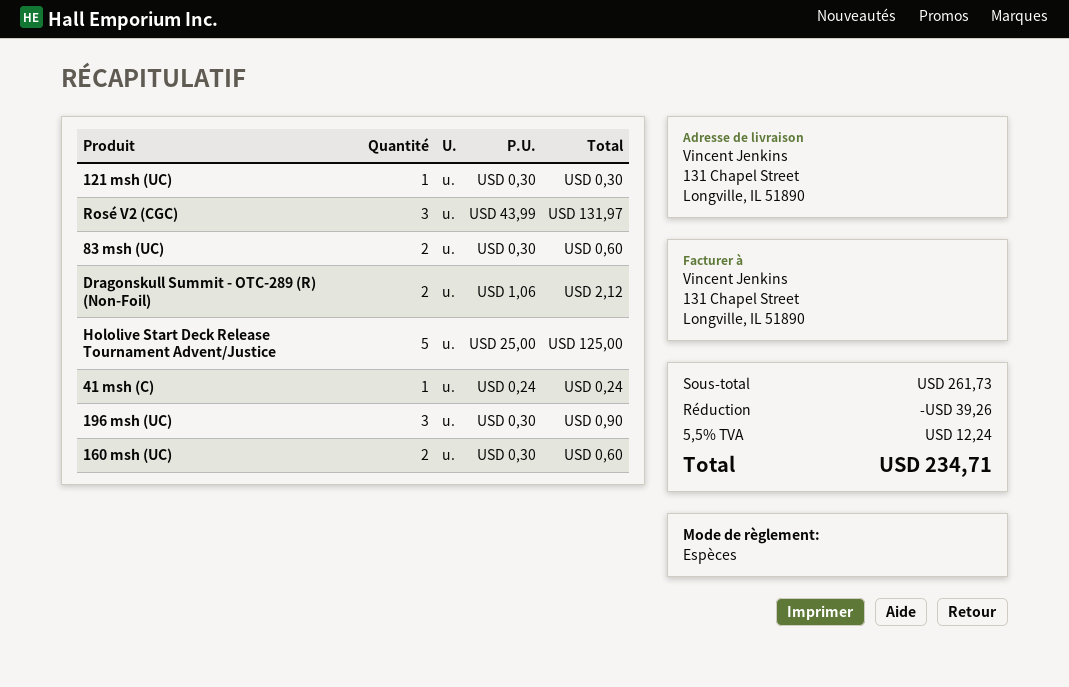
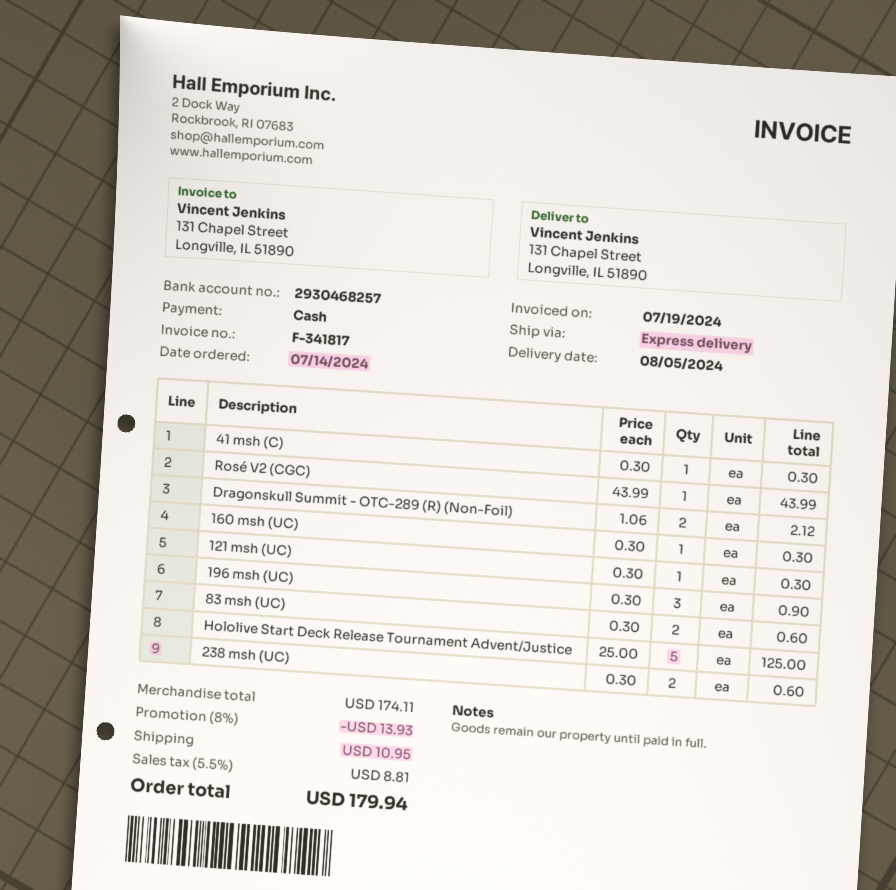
Rosé V2 (CGC): 3 x 43.99 = 131.97 -> 1 x 43.99 = 43.99
41 msh (C): 1 x 0.24 = 0.24 -> 1 x 0.30 = 0.30
160 msh (UC): 2 x 0.30 = 0.60 -> 1 x 0.30 = 0.30
238 msh (UC): none -> 2 x 0.30 = 0.60
subtotal: 261.73 -> 174.11
discount: 39.26 -> 13.93
shipping: none -> 10.95
tax: 5.5% = 12.24 -> 5.5% = 8.81
total: 234.71 -> 179.94

